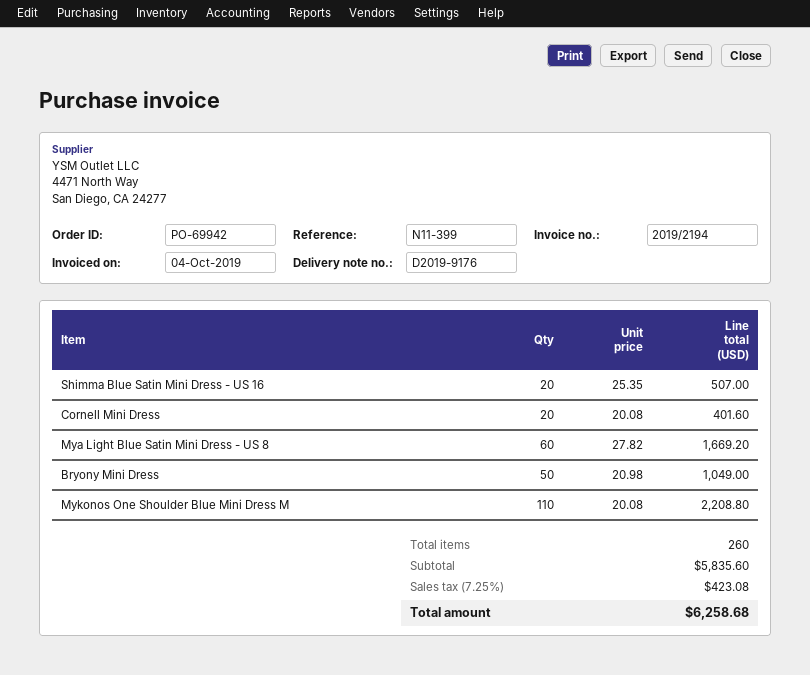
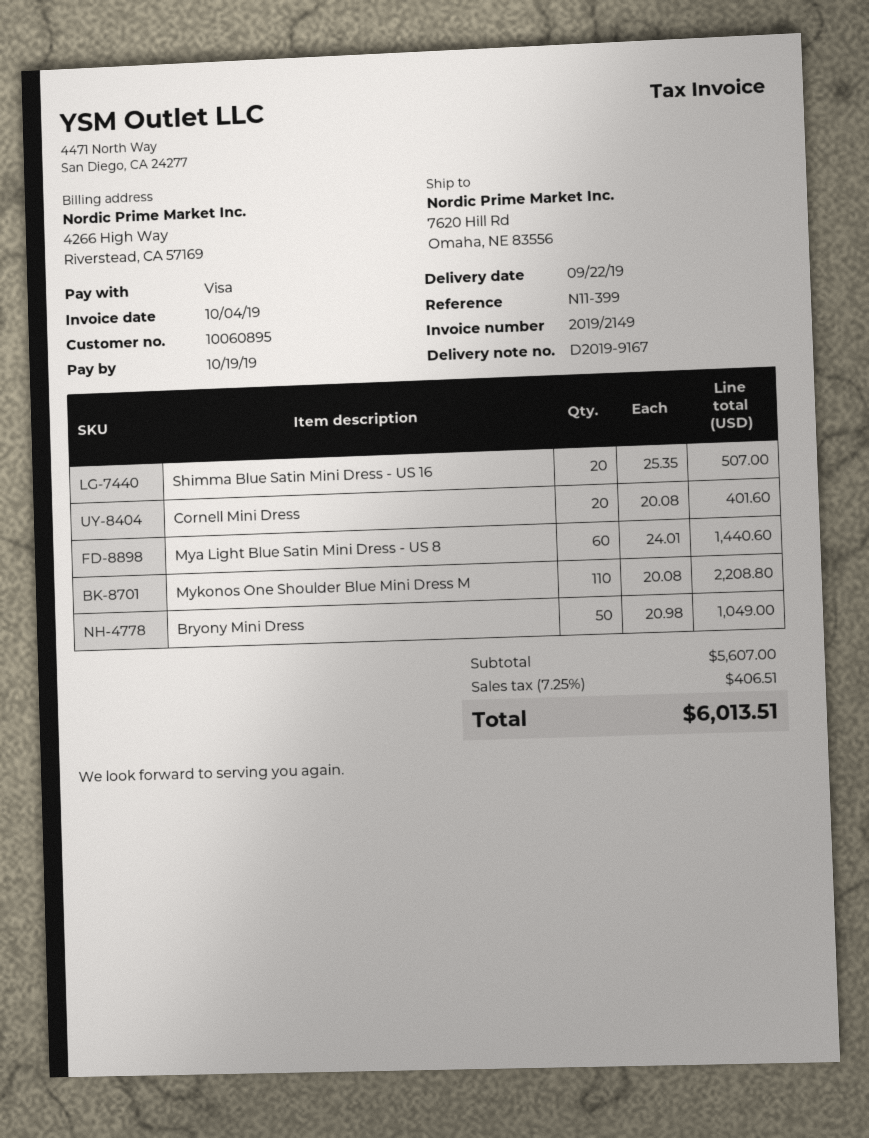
delivery note number: D2019-9176 -> D2019-9167
invoice number: 2019/2194 -> 2019/2149
Mya Light Blue Satin Mini Dress - US 8: 60 x 27.82 = 1669.20 -> 60 x 24.01 = 1440.60
subtotal: 5835.60 -> 5607.00
tax: 7.25% = 423.08 -> 7.25% = 406.51
total: 6258.68 -> 6013.51

